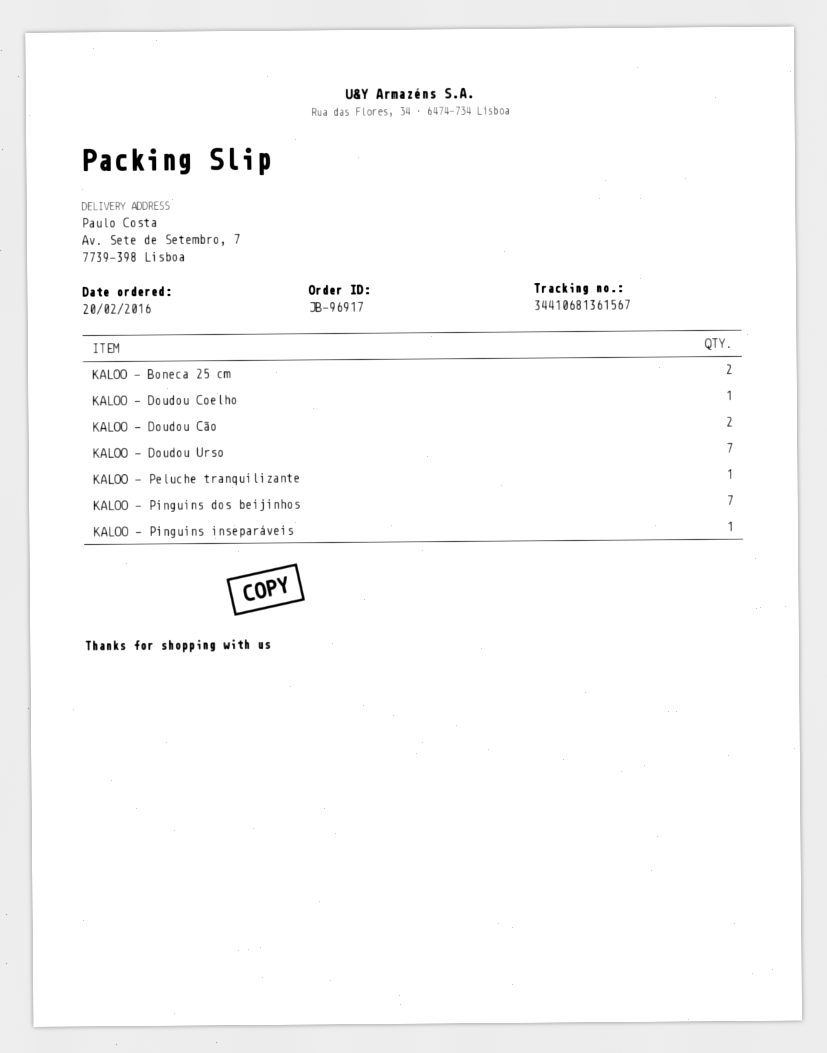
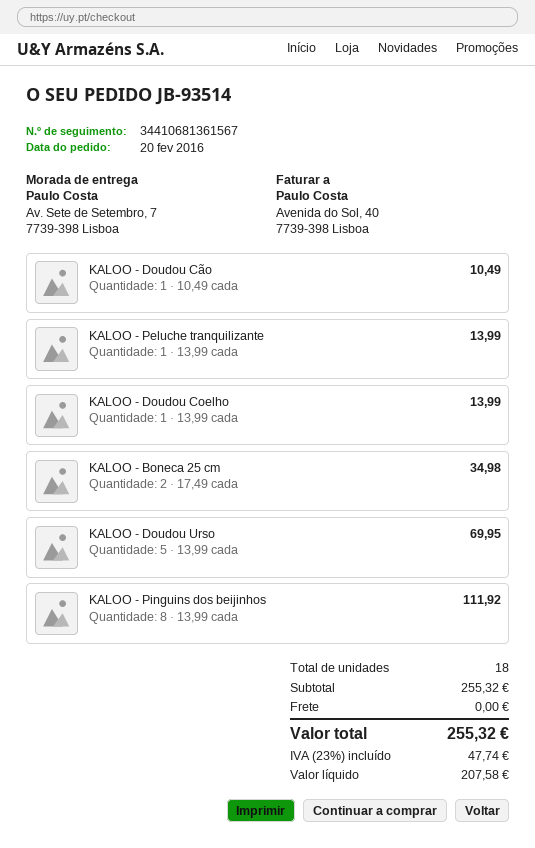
order number: JB-96917 -> JB-93514
KALOO - Doudou Cão: 2 -> 1
KALOO - Doudou Urso: 7 -> 5
KALOO - Pinguins dos beijinhos: 7 -> 8
KALOO - Pinguins inseparáveis: 1 -> none

